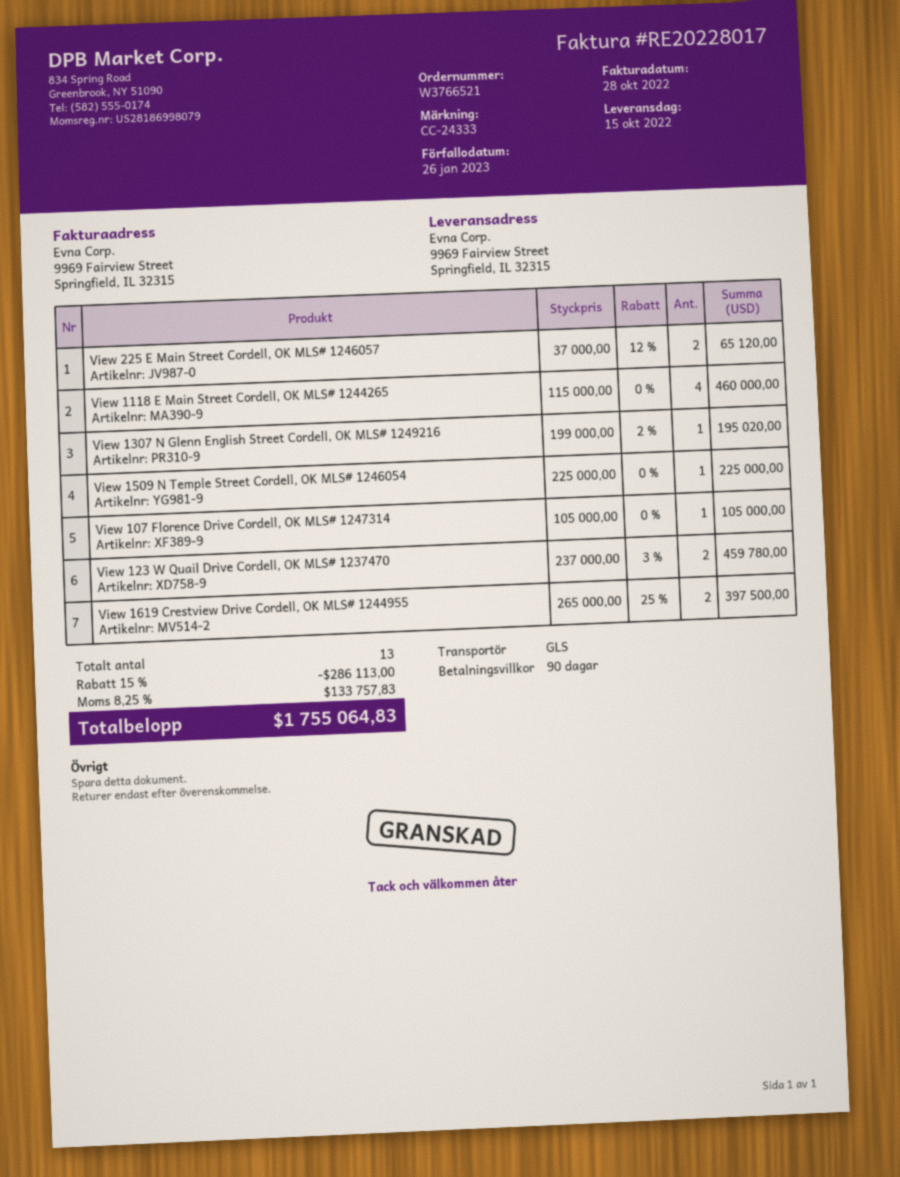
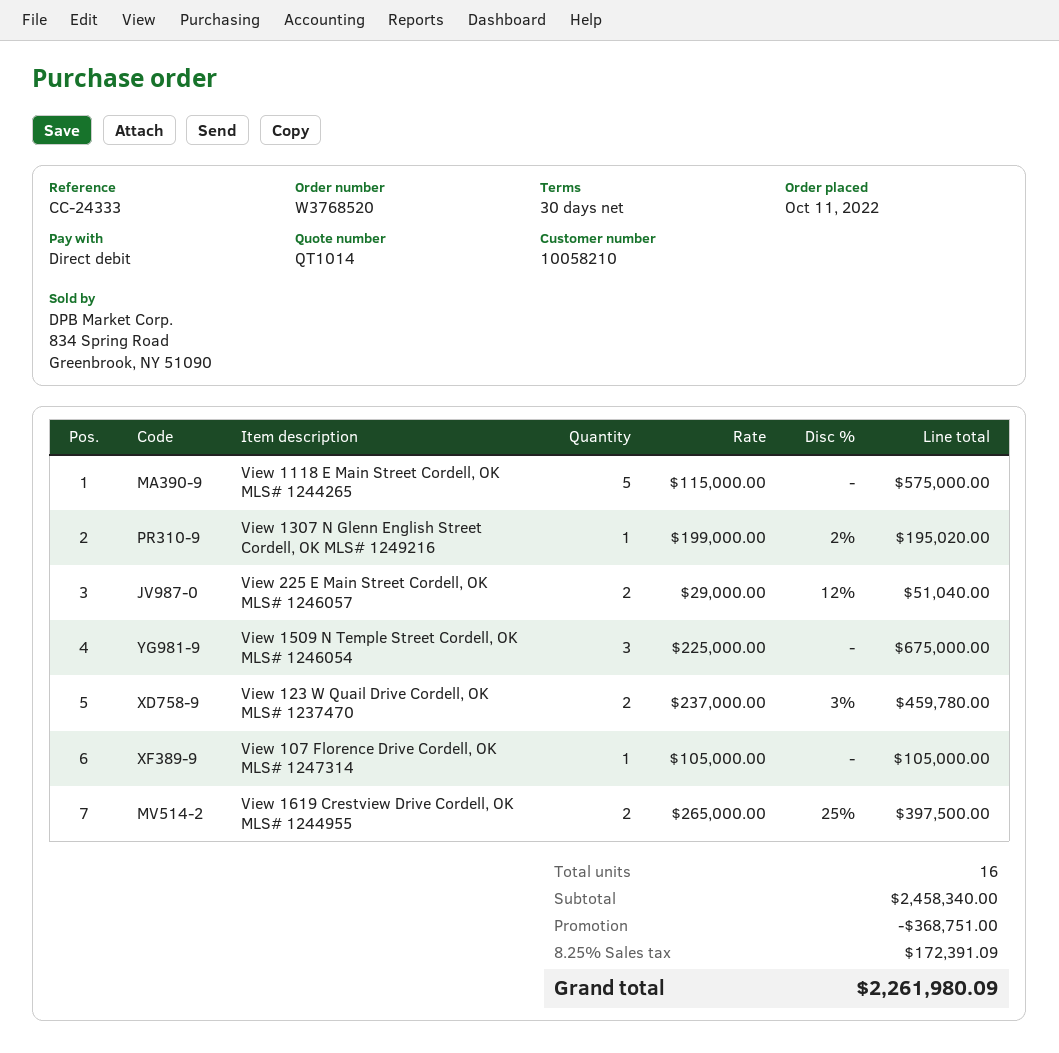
order number: W3766521 -> W3768520
payment terms: 90 days -> 30 days
View 225 E Main Street Cordell, OK MLS# 1246057: 2 x 37000.00 - 12% = 65120.00 -> 2 x 29000.00 - 12% = 51040.00
View 1118 E Main Street Cordell, OK MLS# 1244265: 4 x 115000.00 = 460000.00 -> 5 x 115000.00 = 575000.00
View 1509 N Temple Street Cordell, OK MLS# 1246054: 1 x 225000.00 = 225000.00 -> 3 x 225000.00 = 675000.00
total quantity: 13 -> 16
discount: 286113.00 -> 368751.00
tax: 8.25% = 133757.83 -> 8.25% = 172391.09
total: 1755064.83 -> 2261980.09

